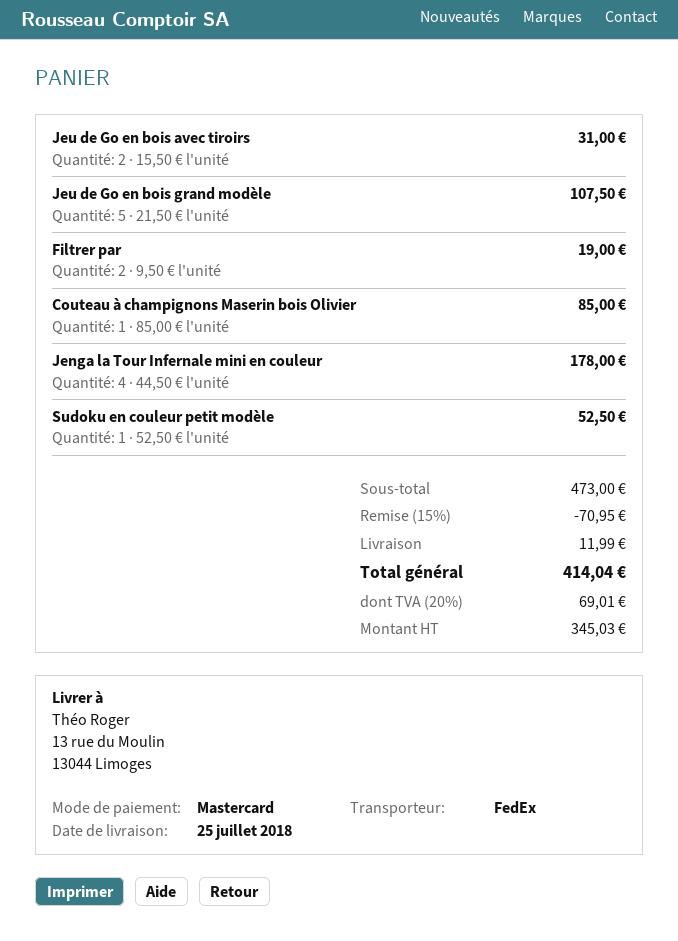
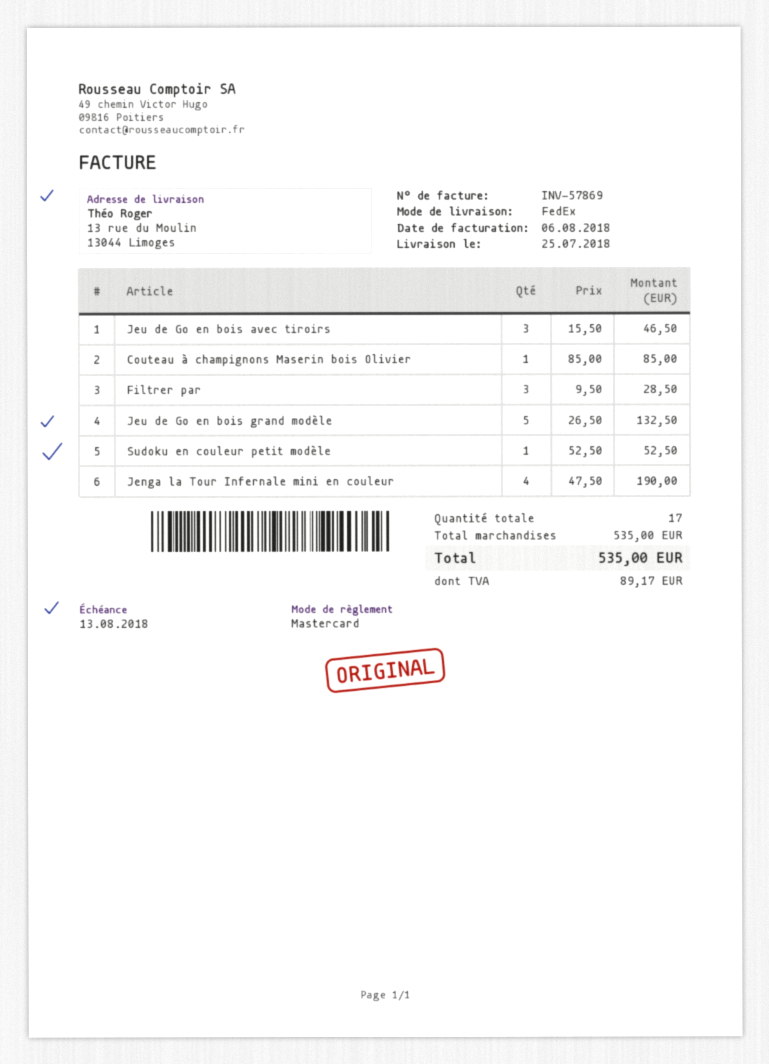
Jeu de Go en bois avec tiroirs: 2 x 15.50 = 31.00 -> 3 x 15.50 = 46.50
Jeu de Go en bois grand modèle: 5 x 21.50 = 107.50 -> 5 x 26.50 = 132.50
Filtrer par: 2 x 9.50 = 19.00 -> 3 x 9.50 = 28.50
Jenga la Tour Infernale mini en couleur: 4 x 44.50 = 178.00 -> 4 x 47.50 = 190.00
subtotal: 473.00 -> 535.00
discount: 15% = 70.95 -> none
shipping: 11.99 -> none
tax: 69.01 -> 89.17
total: 414.04 -> 535.00

